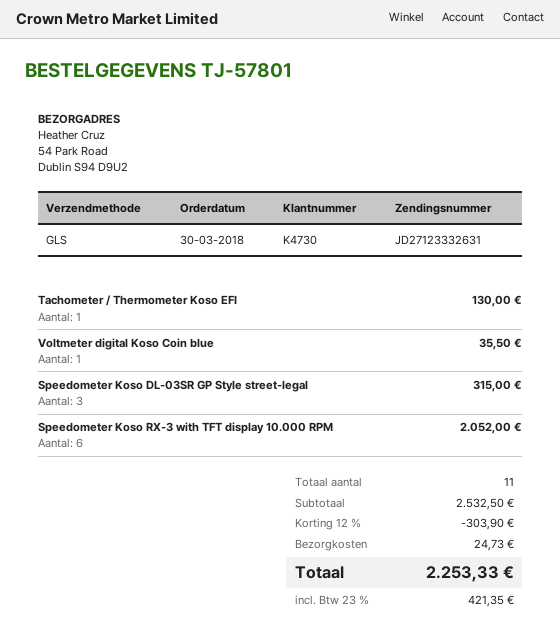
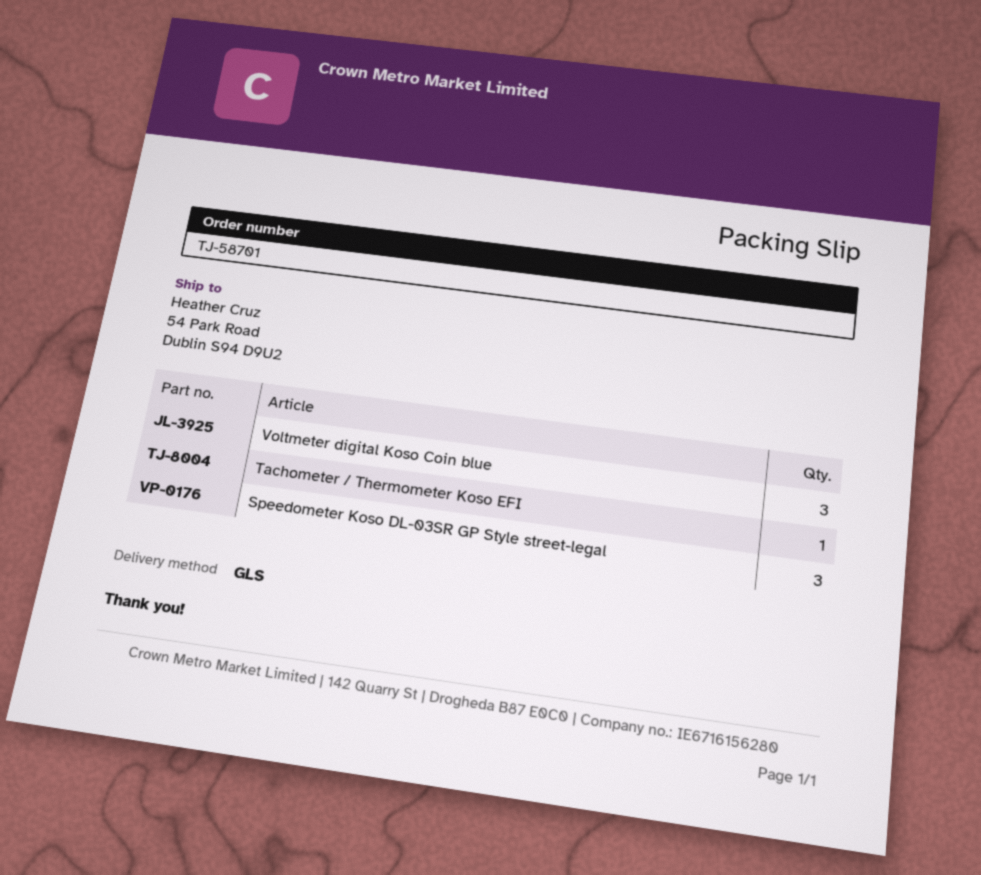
order number: TJ-57801 -> TJ-58701
Voltmeter digital Koso Coin blue: 1 -> 3
Speedometer Koso RX-3 with TFT display 10.000 RPM: 6 -> none

